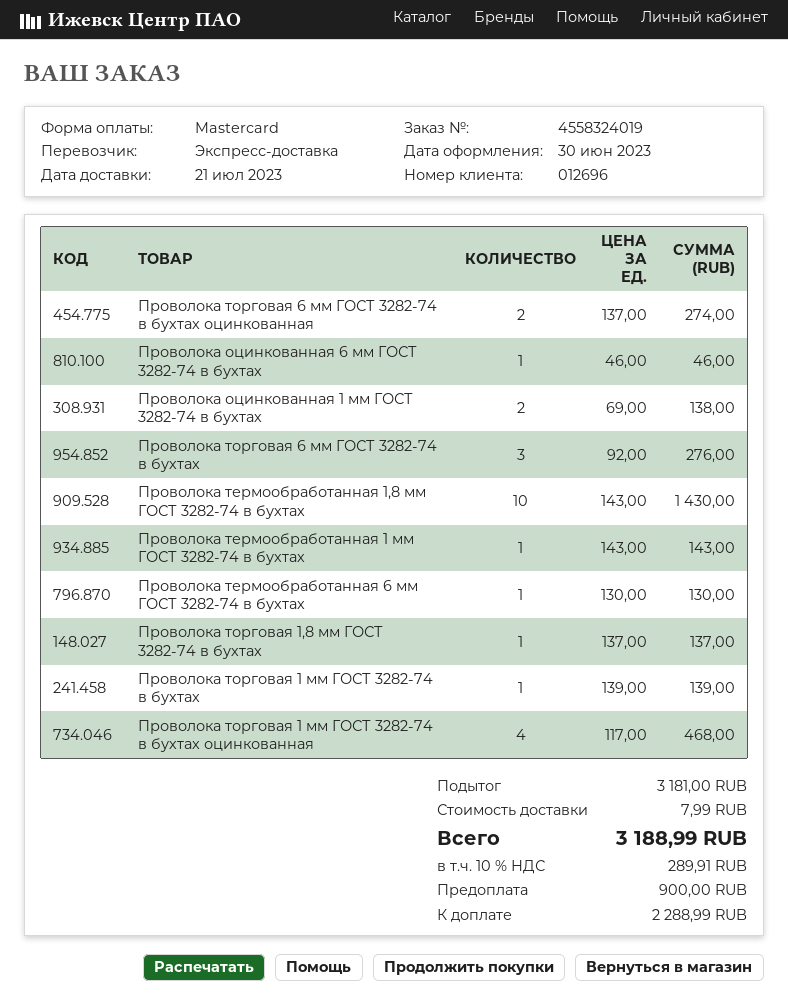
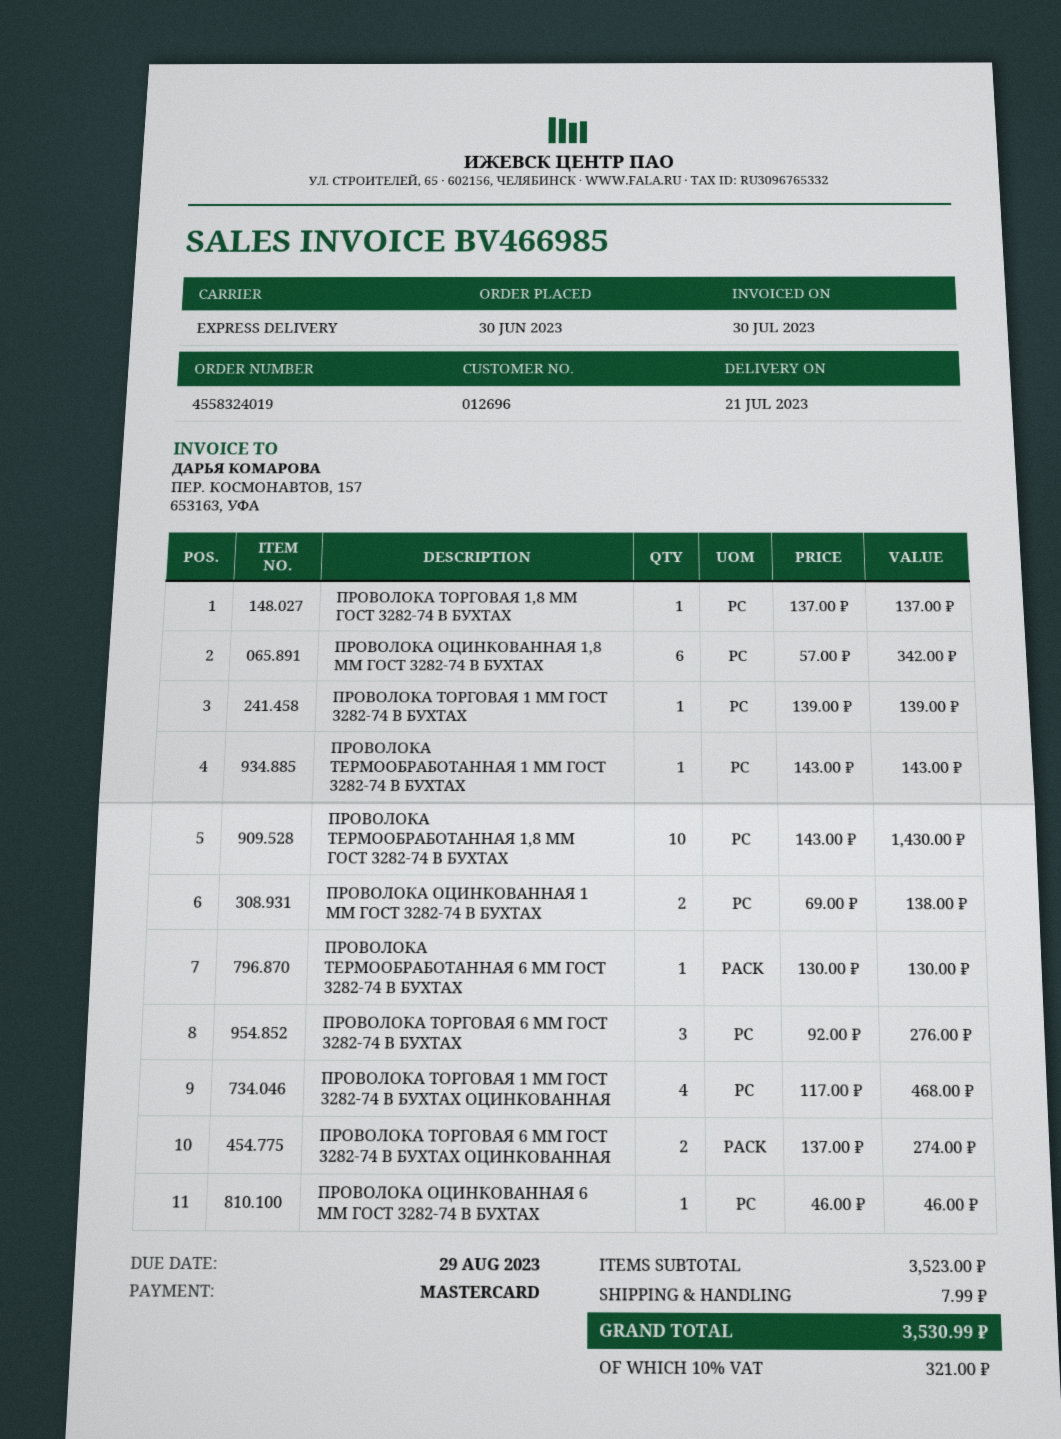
ПРОВОЛОКА ОЦИНКОВАННАЯ 1,8 ММ ГОСТ 3282-74 В БУХТАХ: none -> 6 x 57.00 = 342.00
subtotal: 3181.00 -> 3523.00
tax: 10% = 289.91 -> 10% = 321.00
total: 3188.99 -> 3530.99

